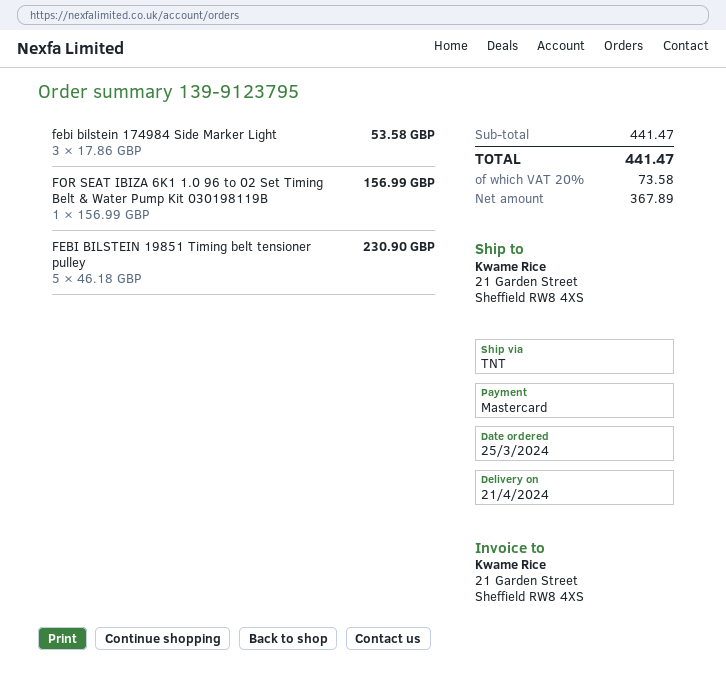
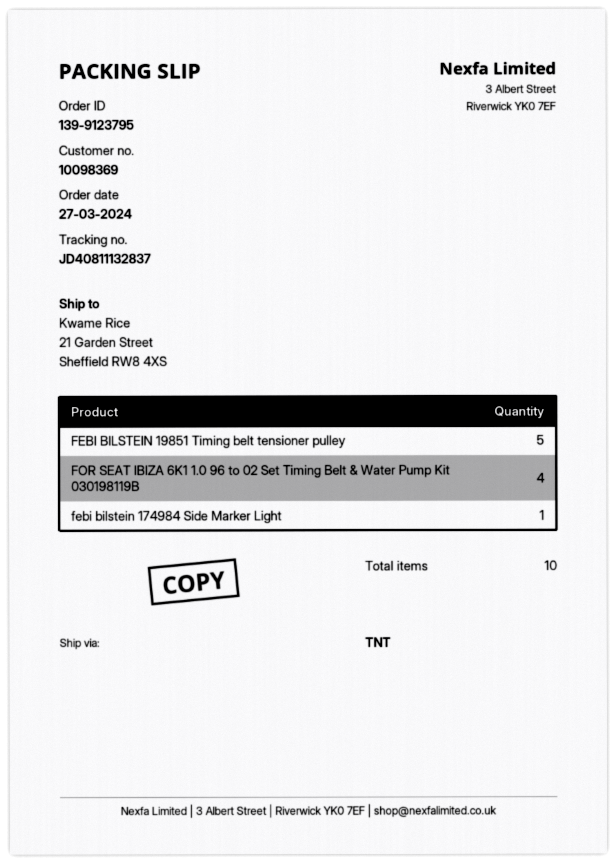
order date: 2024-03-25 -> 2024-03-27
febi bilstein 174984 Side Marker Light: 3 -> 1
FOR SEAT IBIZA 6K1 1.0 96 to 02 Set Timing Belt & Water Pump Kit 030198119B: 1 -> 4

